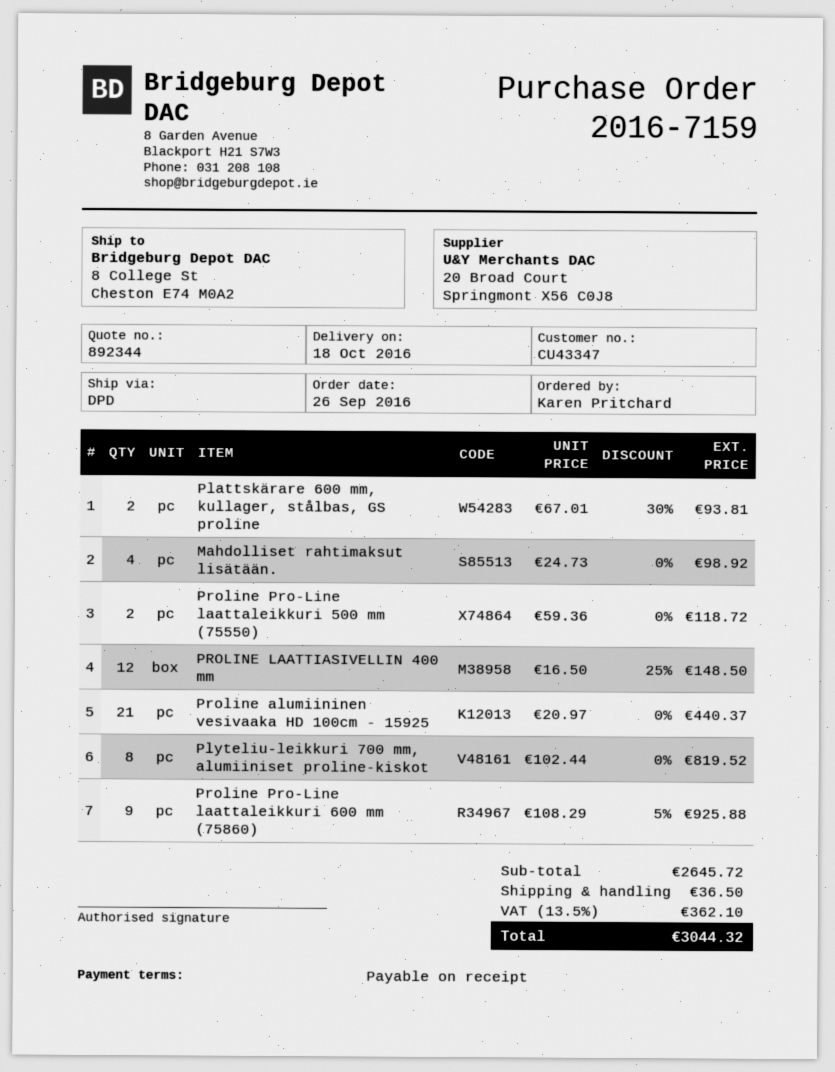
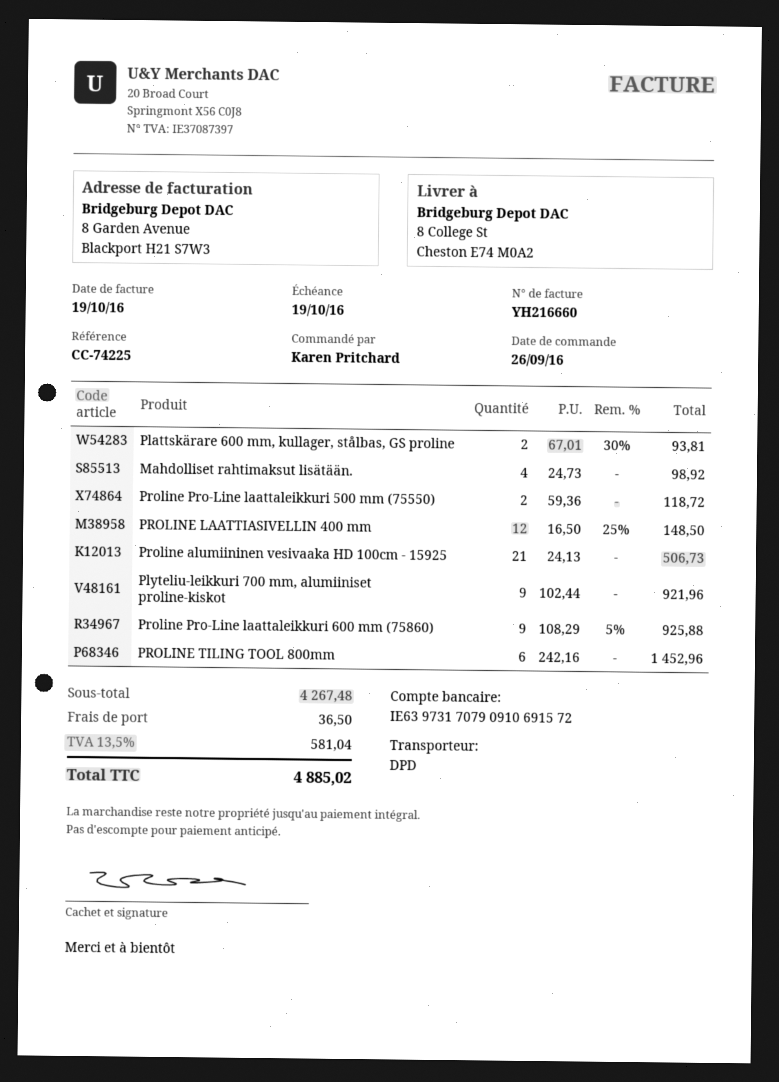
Proline alumiininen vesivaaka HD 100cm - 15925: 21 x 20.97 = 440.37 -> 21 x 24.13 = 506.73
Plyteliu-leikkuri 700 mm, alumiiniset proline-kiskot: 8 x 102.44 = 819.52 -> 9 x 102.44 = 921.96
PROLINE TILING TOOL 800mm: none -> 6 x 242.16 = 1452.96
subtotal: 2645.72 -> 4267.48
tax: 13.5% = 362.10 -> 13.5% = 581.04
total: 3044.32 -> 4885.02

